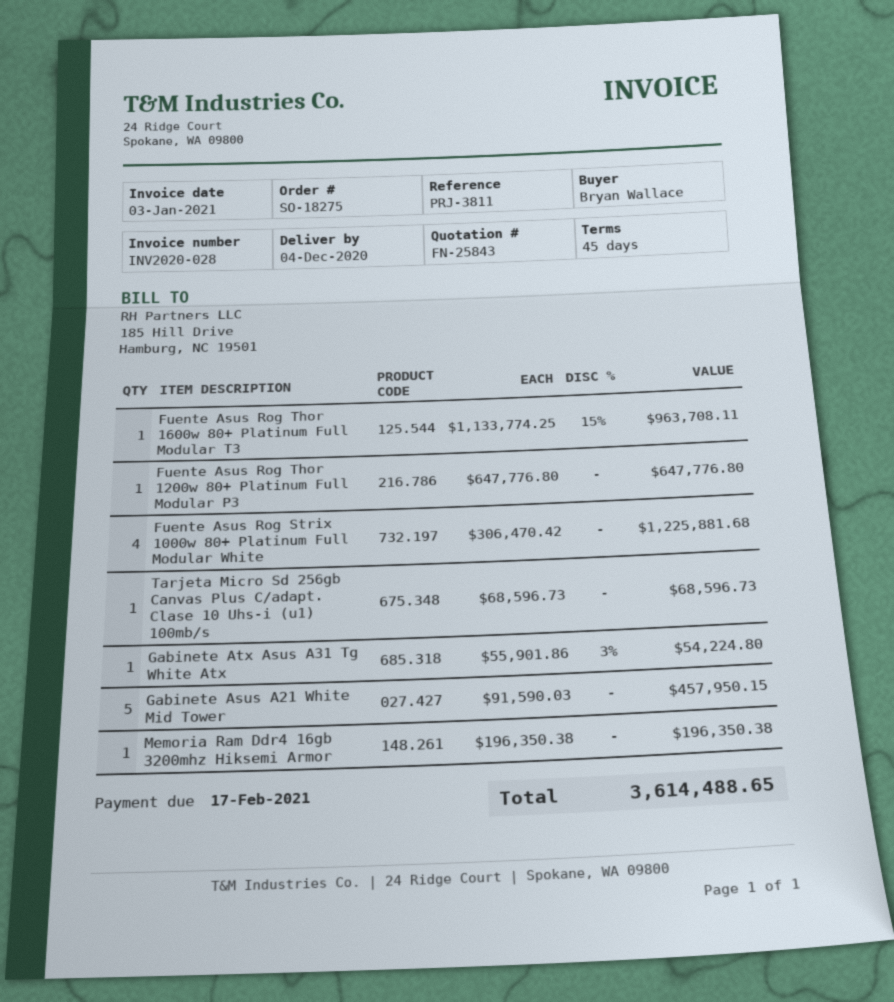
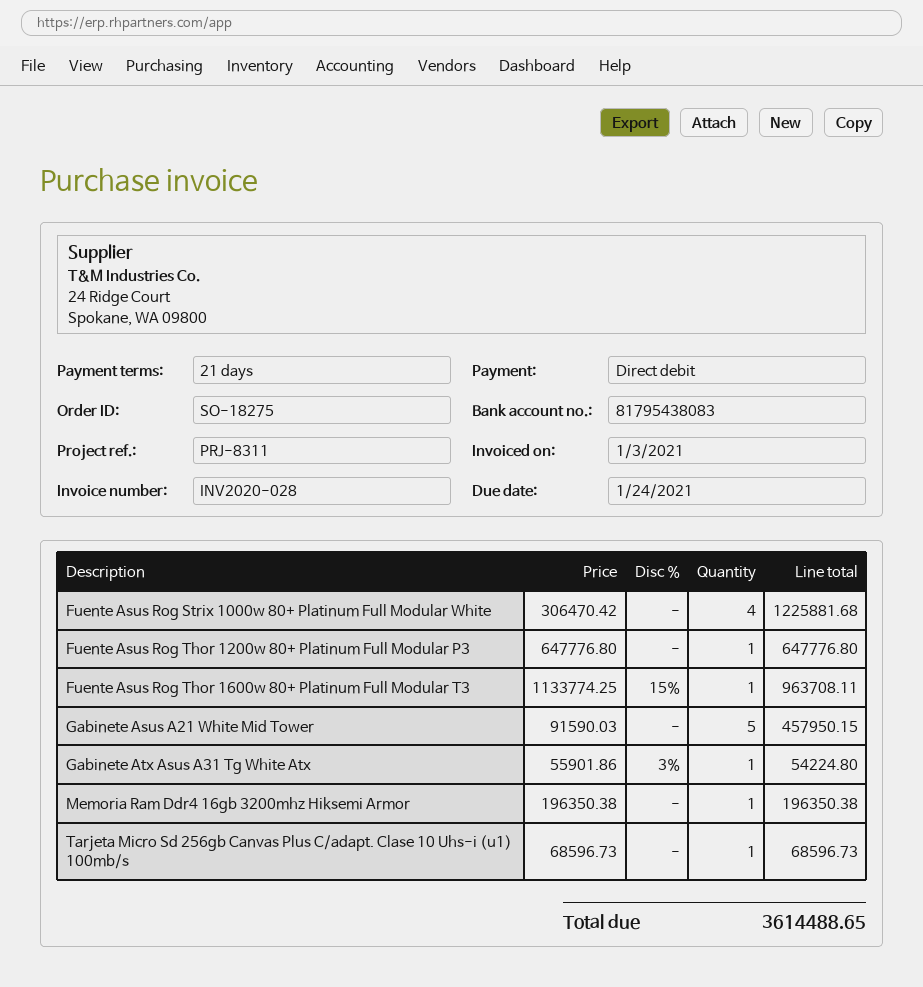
payment terms: 45 days -> 21 days
due date: 2021-02-17 -> 2021-01-24
reference: PRJ-3811 -> PRJ-8311

